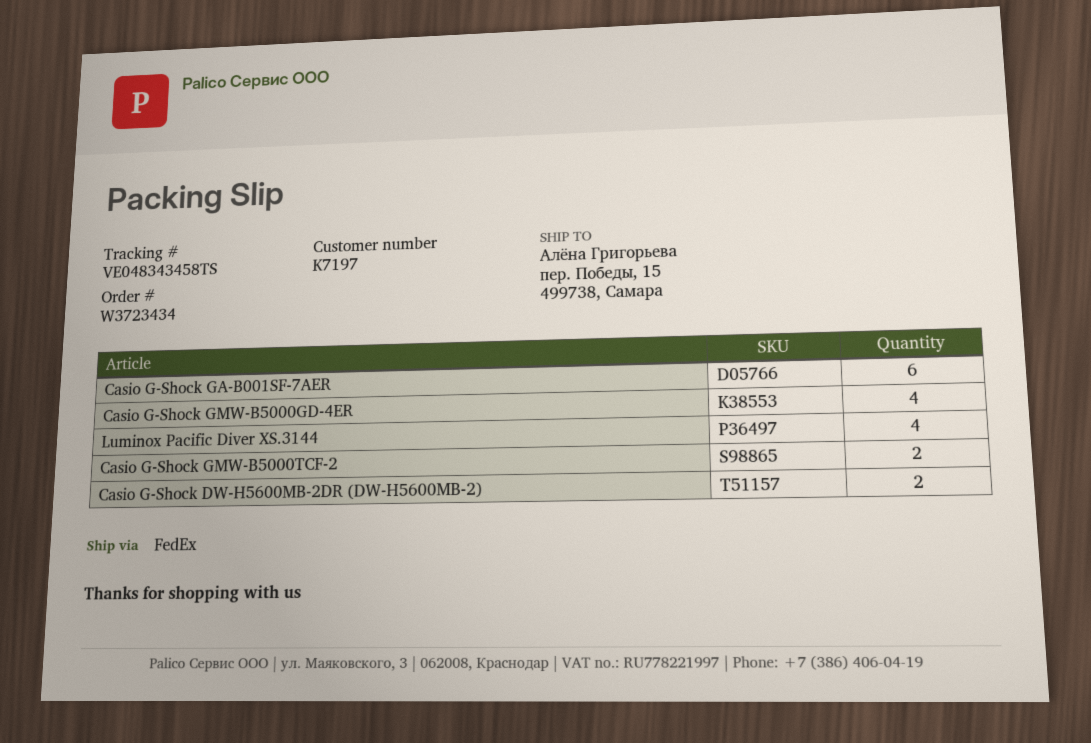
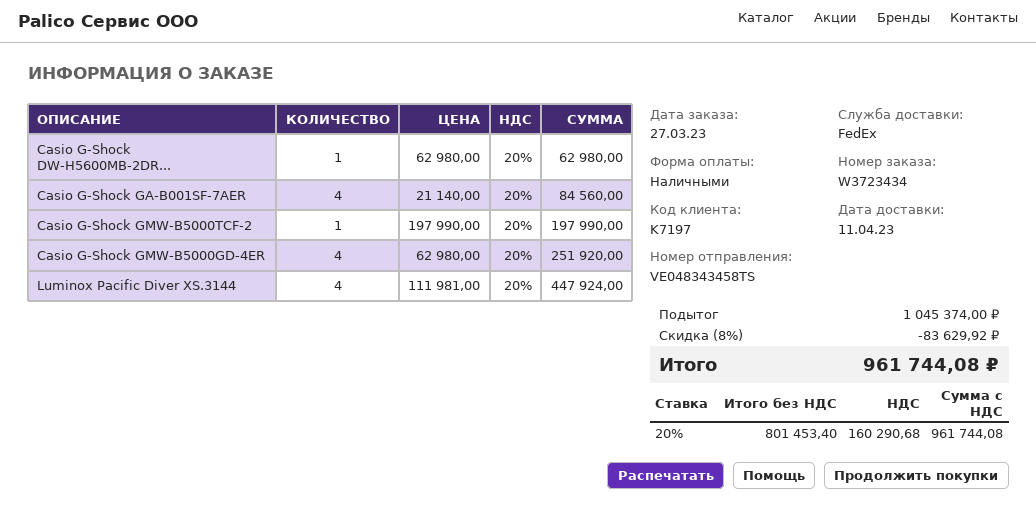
Casio G-Shock GA-B001SF-7AER: 6 -> 4
Casio G-Shock GMW-B5000TCF-2: 2 -> 1
Casio G-Shock DW-H5600MB-2DR (DW-H5600MB-2): 2 -> 1

